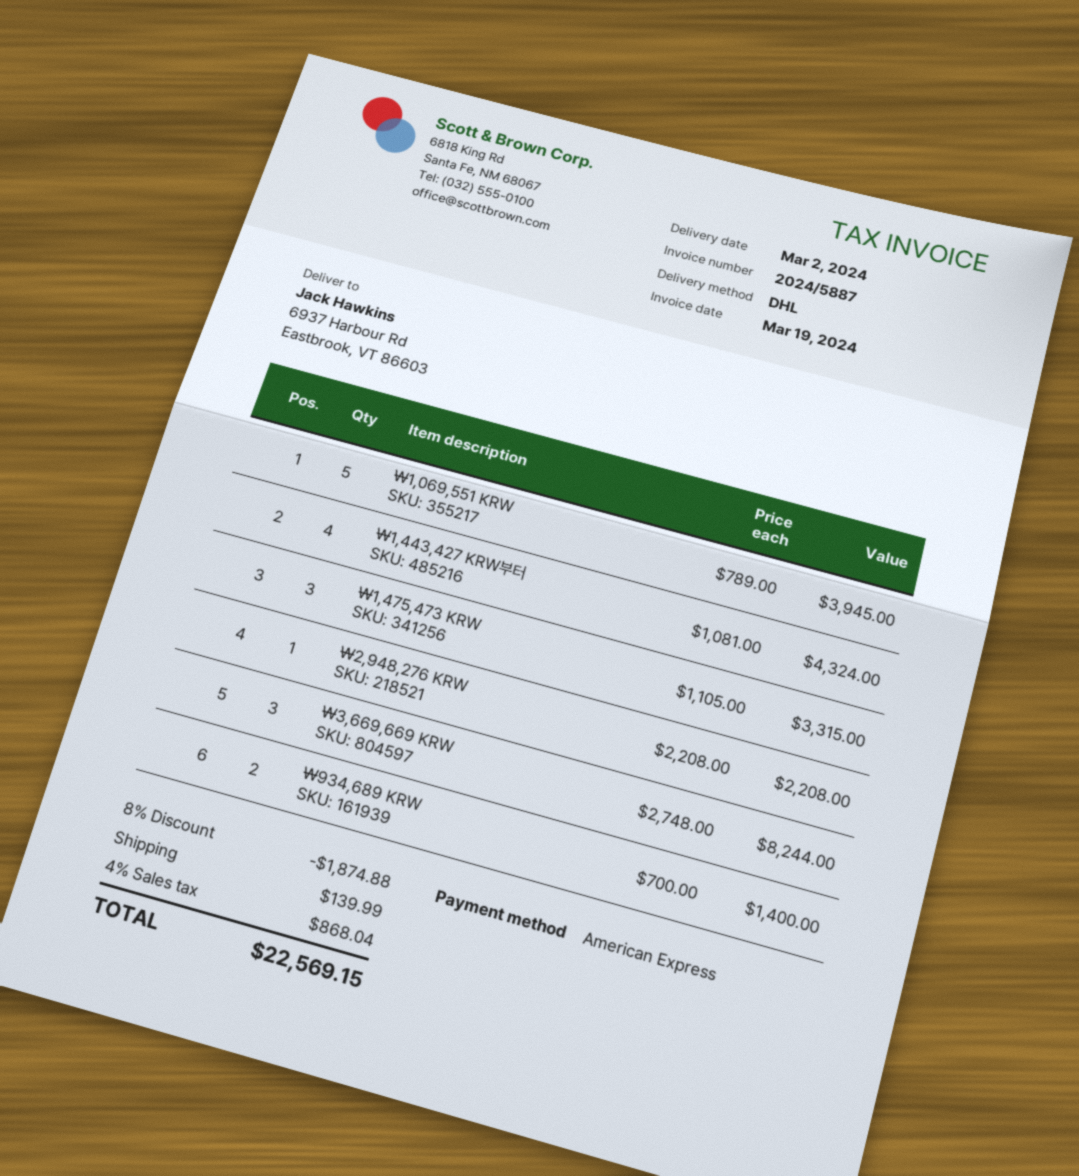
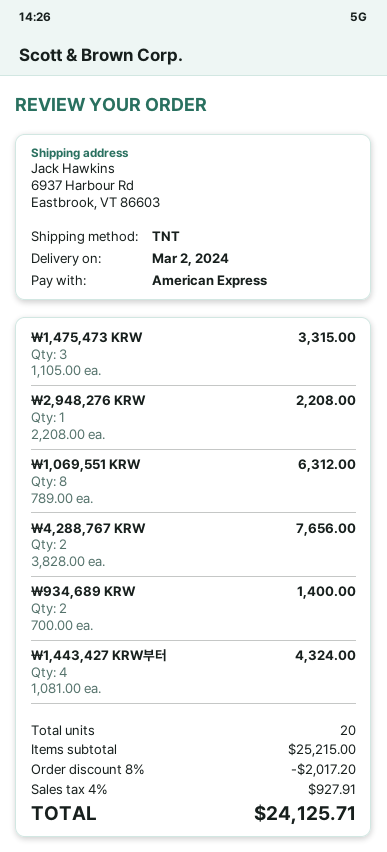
shipping method: DHL -> TNT
₩1,069,551 KRW: 5 x 789.00 = 3945.00 -> 8 x 789.00 = 6312.00
₩3,669,669 KRW: 3 x 2748.00 = 8244.00 -> none
₩4,288,767 KRW: none -> 2 x 3828.00 = 7656.00
discount: 8% = 1874.88 -> 8% = 2017.20
shipping: 139.99 -> none
tax: 4% = 868.04 -> 4% = 927.91
total: 22569.15 -> 24125.71

